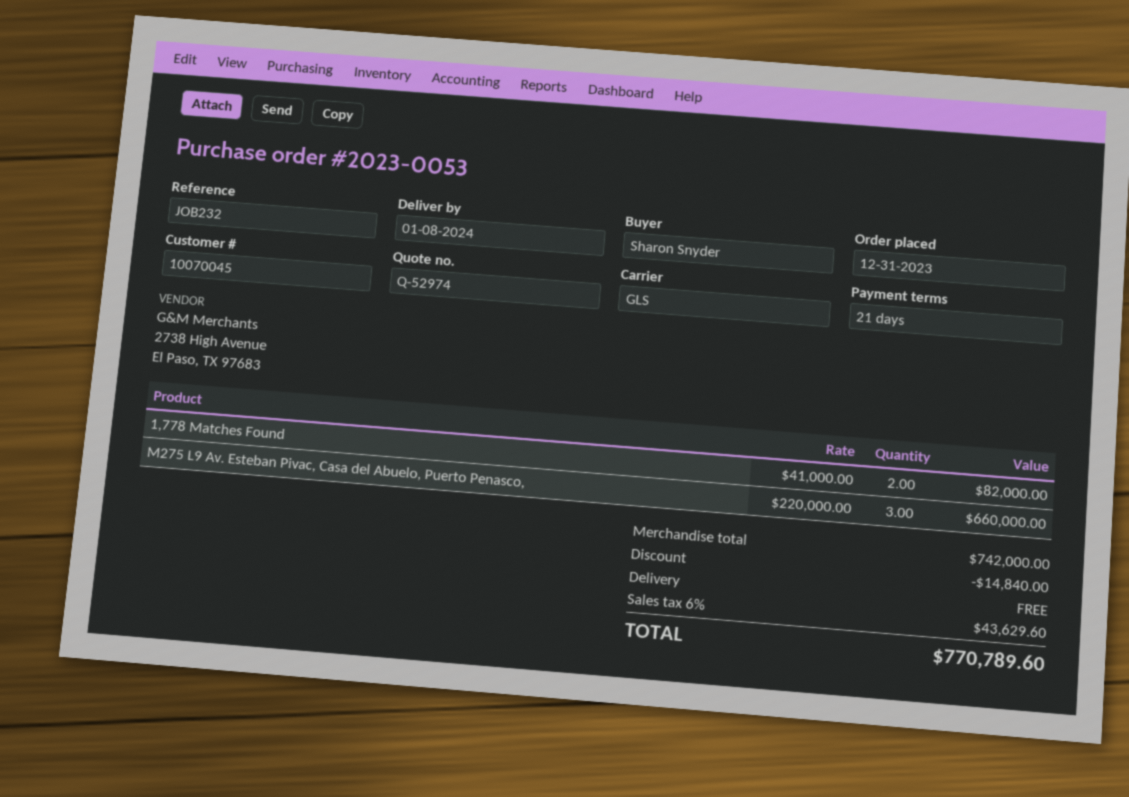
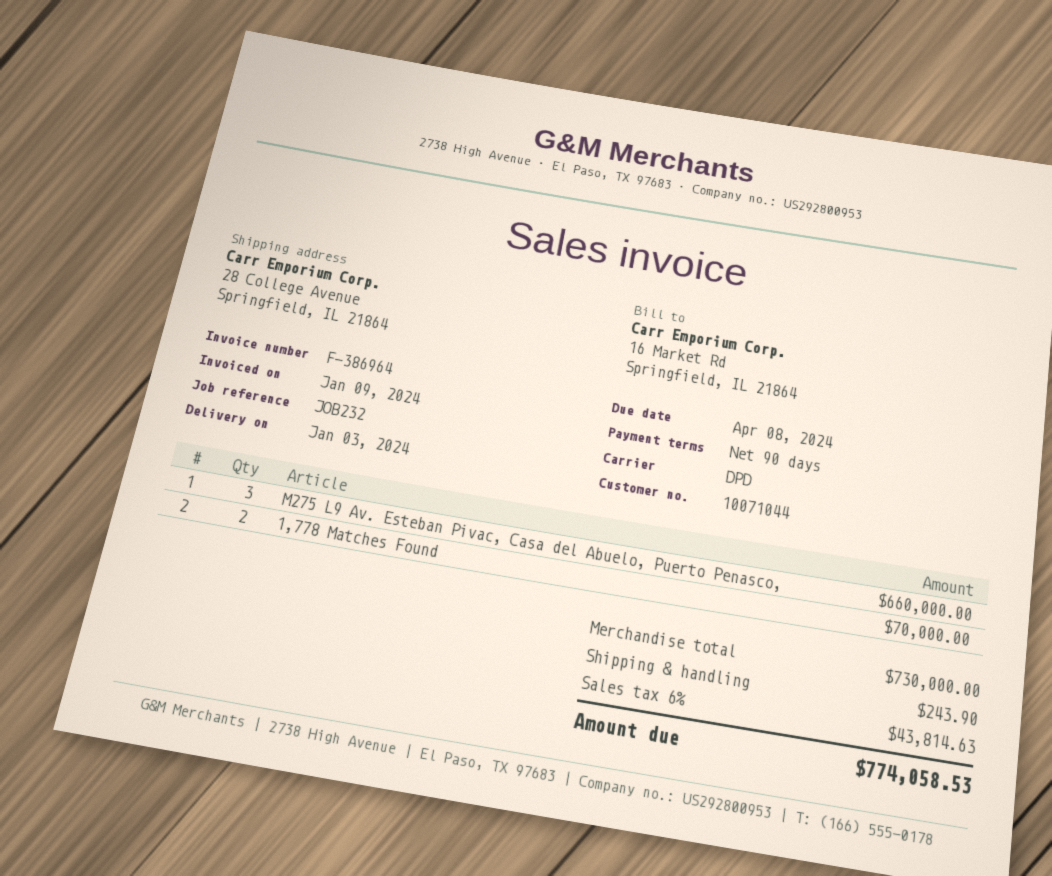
delivery date: 2024-01-08 -> 2024-01-03
payment terms: 21 days -> 90 days
customer number: 10070045 -> 10071044
shipping method: GLS -> DPD
1,778 Matches Found: 2 for 82000.00 -> 2 for 70000.00
subtotal: 742000.00 -> 730000.00
discount: 14840.00 -> none
shipping: 0.00 -> 243.90
tax: 6% = 43629.60 -> 6% = 43814.63
total: 770789.60 -> 774058.53

